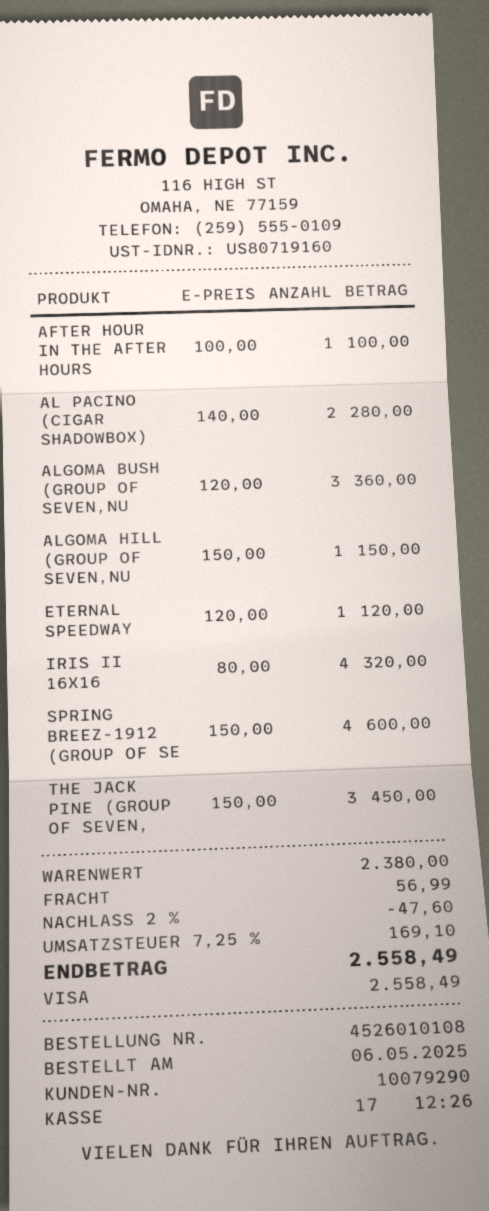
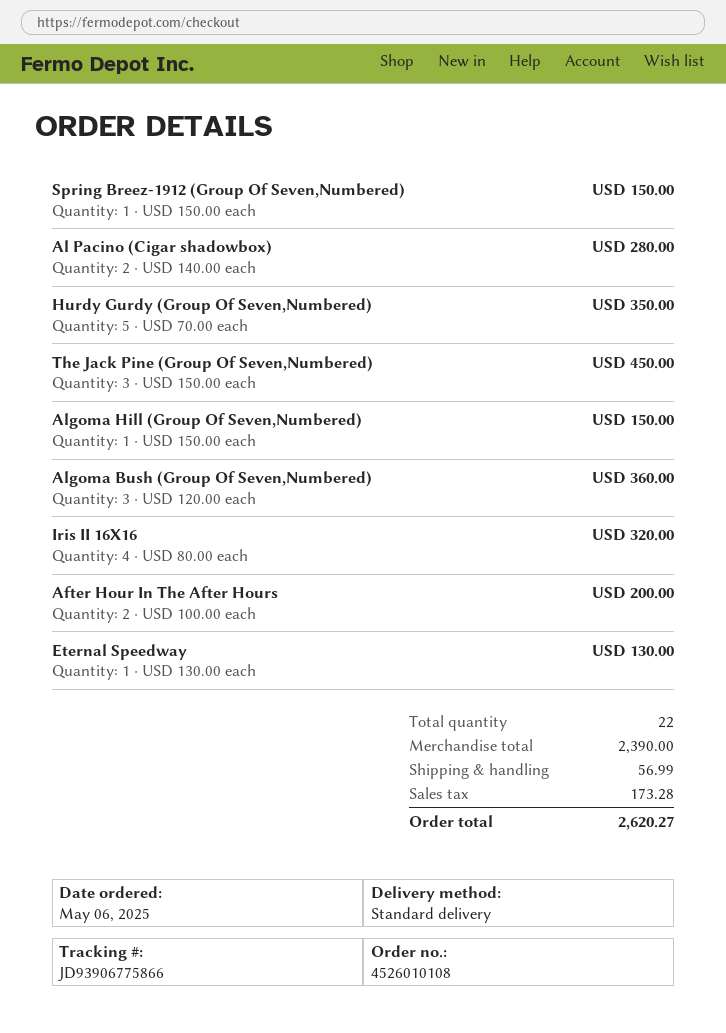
AFTER HOUR IN THE AFTER HOURS: 1 x 100.00 = 100.00 -> 2 x 100.00 = 200.00
ETERNAL SPEEDWAY: 1 x 120.00 = 120.00 -> 1 x 130.00 = 130.00
SPRING BREEZ-1912 (GROUP OF SE: 4 x 150.00 = 600.00 -> 1 x 150.00 = 150.00
Hurdy Gurdy (Group Of Seven,Numbered): none -> 5 x 70.00 = 350.00
subtotal: 2380.00 -> 2390.00
discount: 2% = 47.60 -> none
tax: 169.10 -> 173.28
total: 2558.49 -> 2620.27

